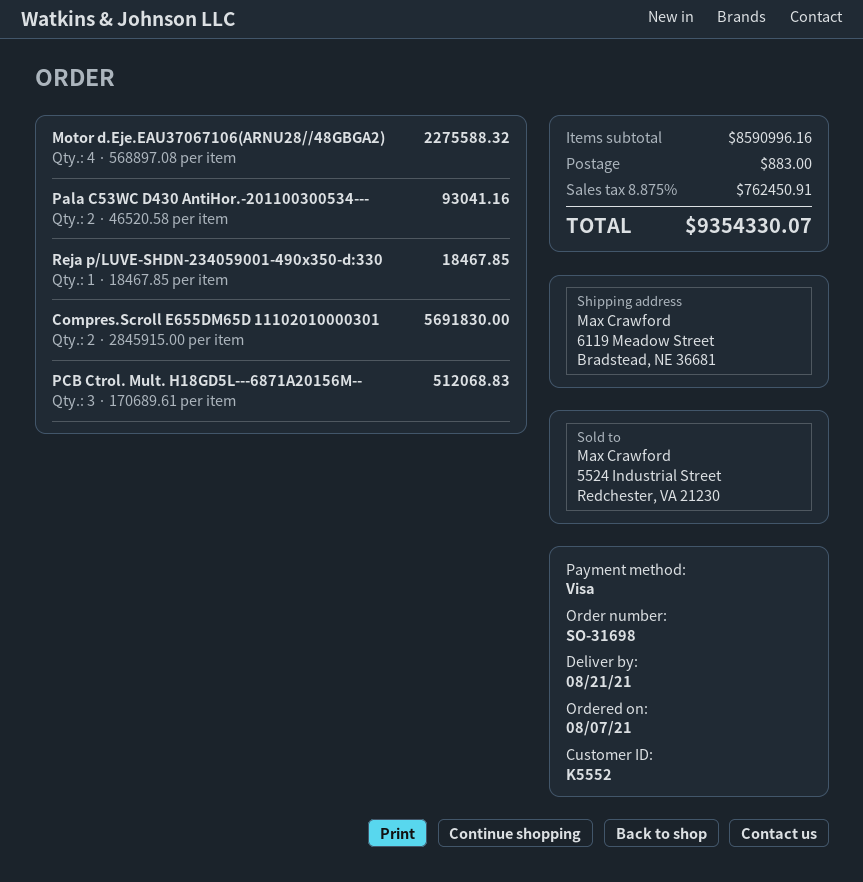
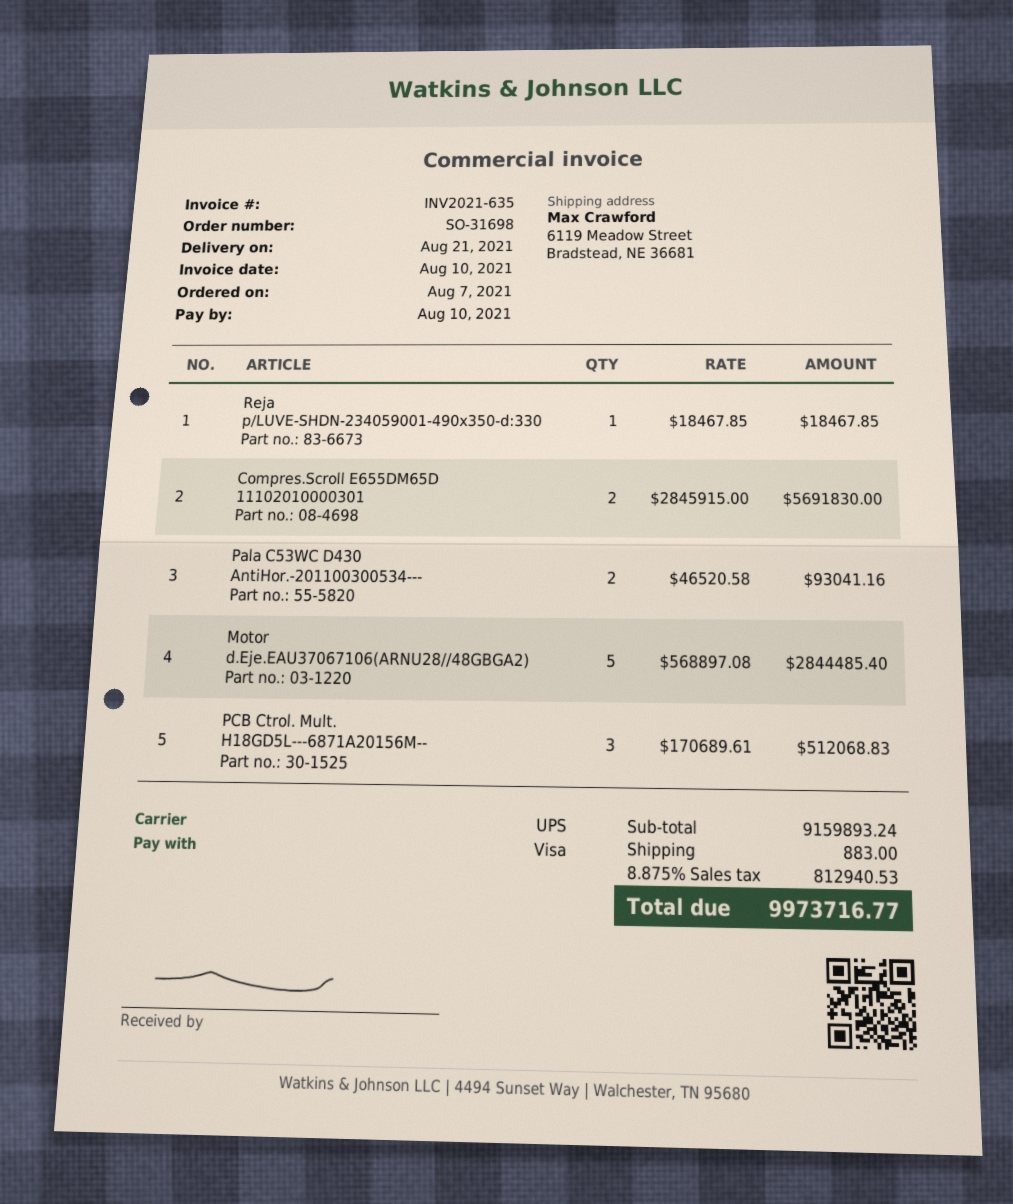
Motor d.Eje.EAU37067106(ARNU28//48GBGA2): 4 x 568897.08 = 2275588.32 -> 5 x 568897.08 = 2844485.40
subtotal: 8590996.16 -> 9159893.24
tax: 8.875% = 762450.91 -> 8.875% = 812940.53
total: 9354330.07 -> 9973716.77

